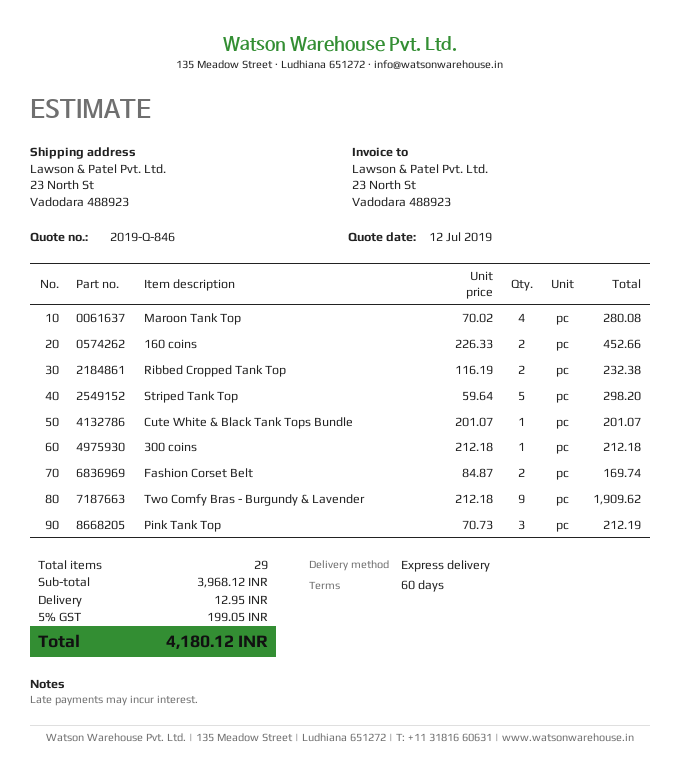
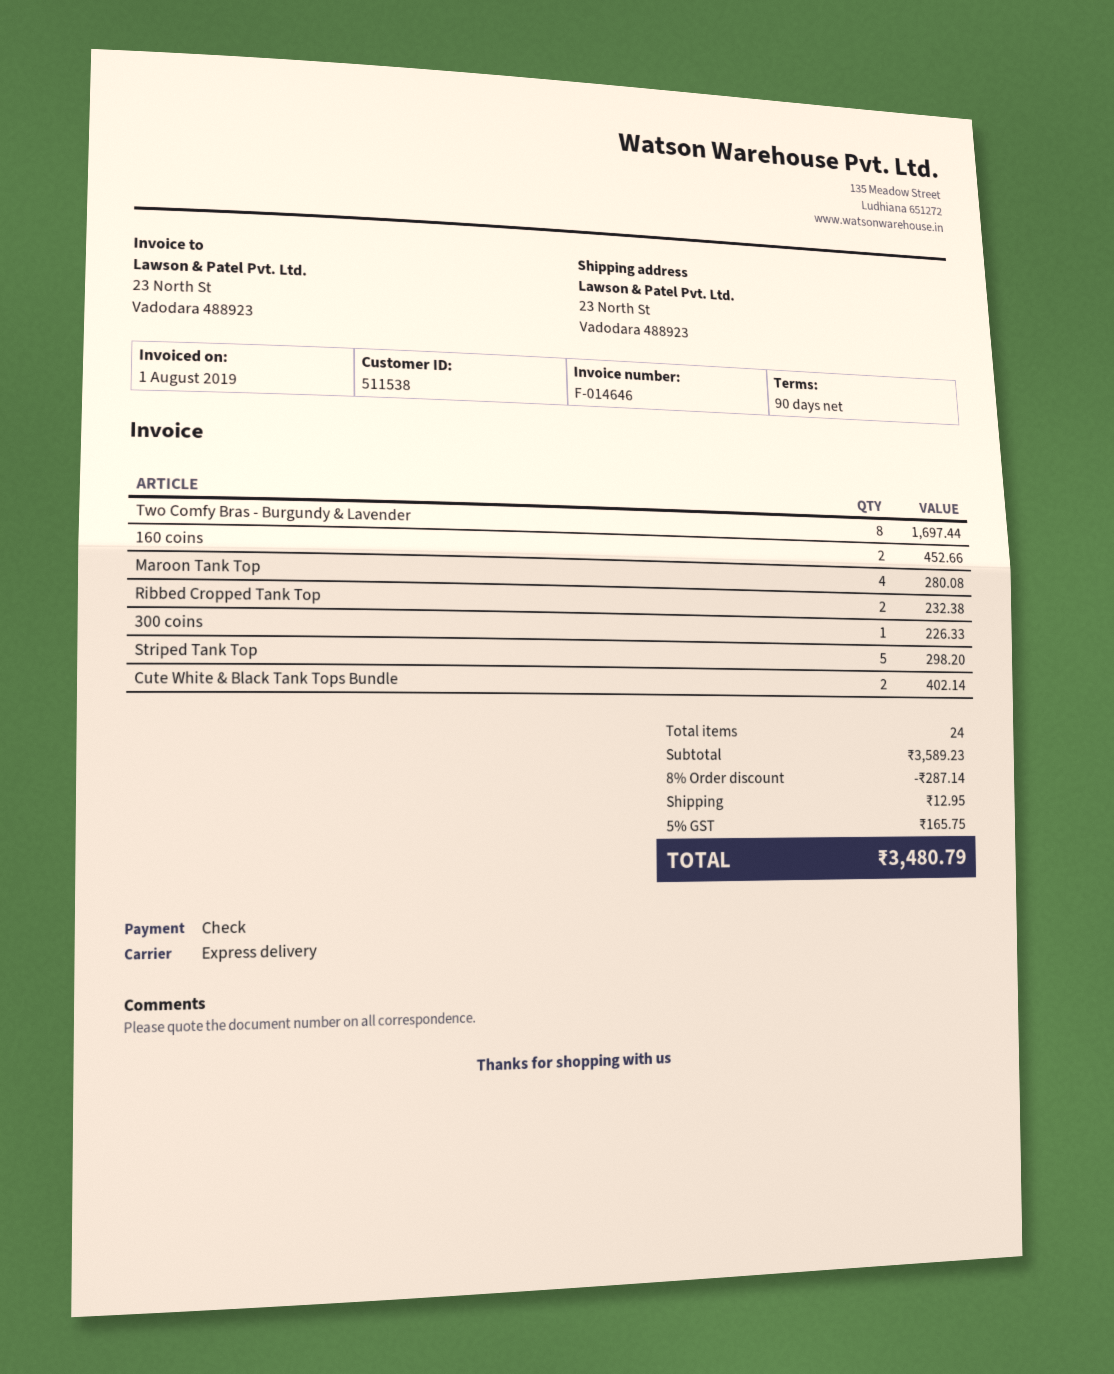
payment terms: 60 days -> 90 days
Cute White & Black Tank Tops Bundle: 1 for 201.07 -> 2 for 402.14
300 coins: 1 for 212.18 -> 1 for 226.33
Fashion Corset Belt: 2 for 169.74 -> none
Two Comfy Bras - Burgundy & Lavender: 9 for 1909.62 -> 8 for 1697.44
Pink Tank Top: 3 for 212.19 -> none
total quantity: 29 -> 24
subtotal: 3968.12 -> 3589.23
discount: none -> 8% = 287.14
tax: 5% = 199.05 -> 5% = 165.75
total: 4180.12 -> 3480.79

